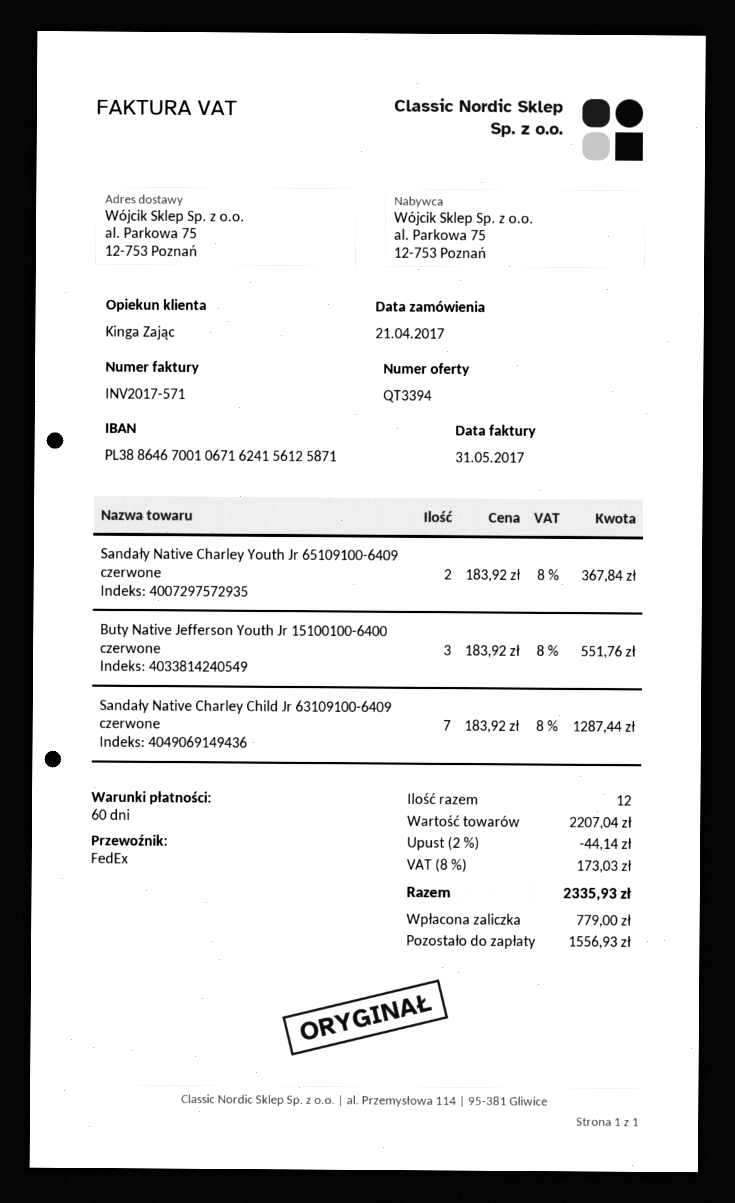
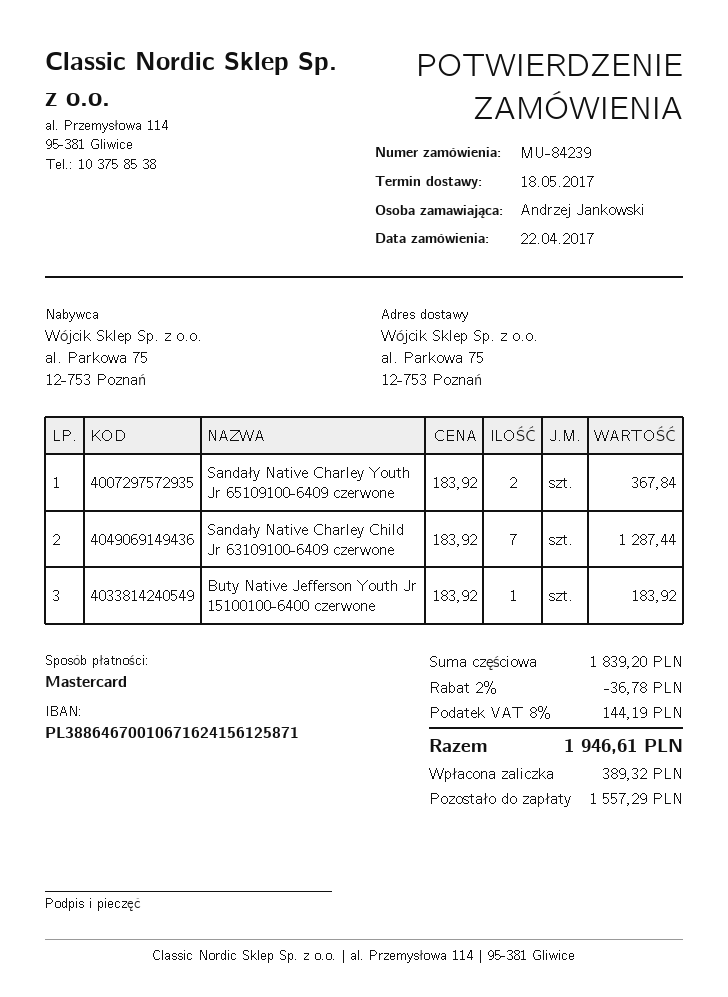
order date: 2017-04-21 -> 2017-04-22
Buty Native Jefferson Youth Jr 15100100-6400 czerwone: 3 x 183.92 = 551.76 -> 1 x 183.92 = 183.92
subtotal: 2207.04 -> 1839.20
discount: 2% = 44.14 -> 2% = 36.78
tax: 8% = 173.03 -> 8% = 144.19
total: 2335.93 -> 1946.61
deposit: 779.00 -> 389.32
balance: 1556.93 -> 1557.29

